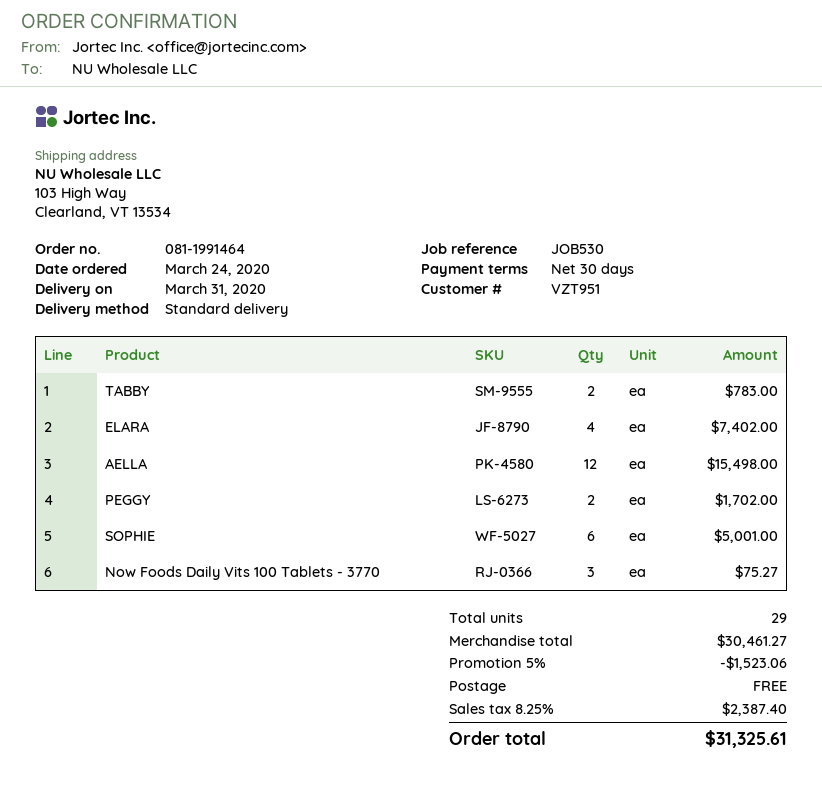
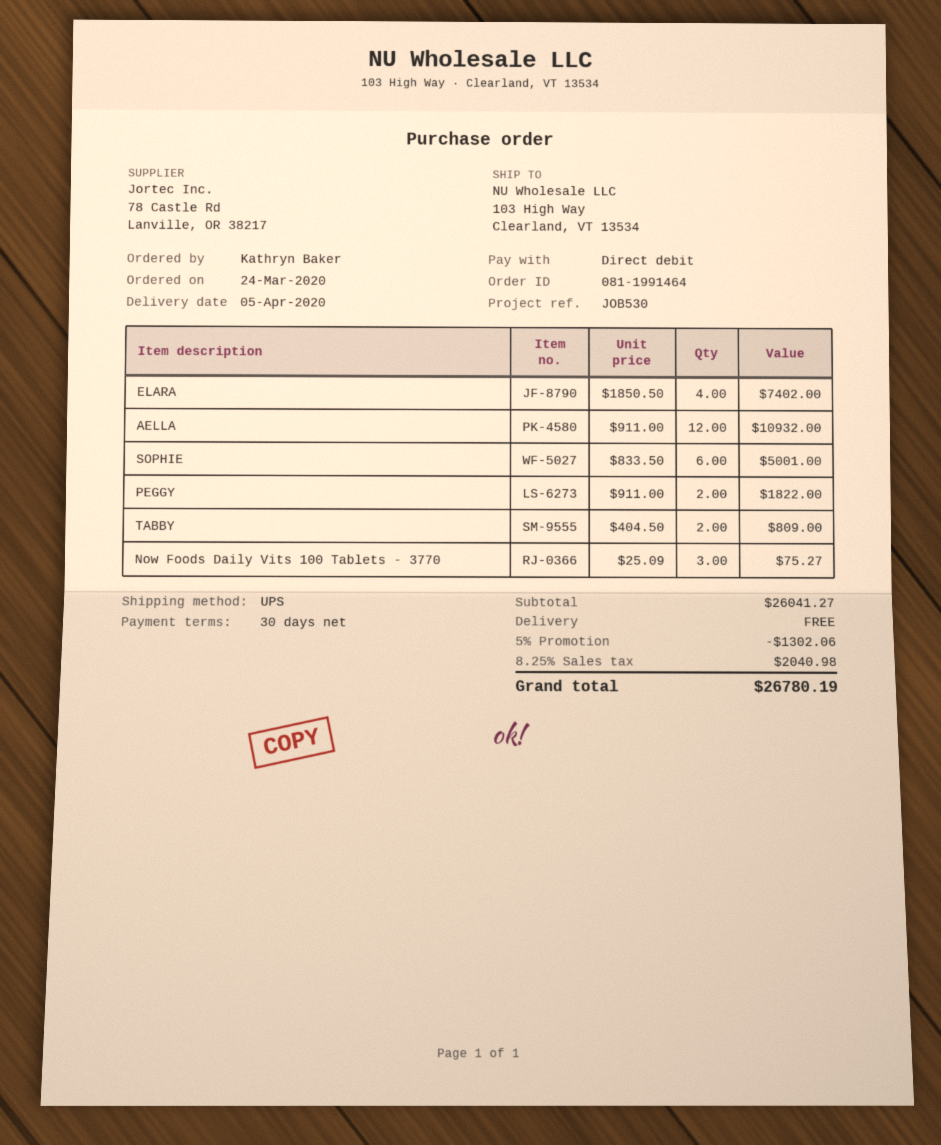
delivery date: 2020-03-31 -> 2020-04-05
shipping method: standard -> UPS
TABBY: 2 for 783.00 -> 2 for 809.00
AELLA: 12 for 15498.00 -> 12 for 10932.00
PEGGY: 2 for 1702.00 -> 2 for 1822.00
subtotal: 30461.27 -> 26041.27
discount: 5% = 1523.06 -> 5% = 1302.06
tax: 8.25% = 2387.40 -> 8.25% = 2040.98
total: 31325.61 -> 26780.19

